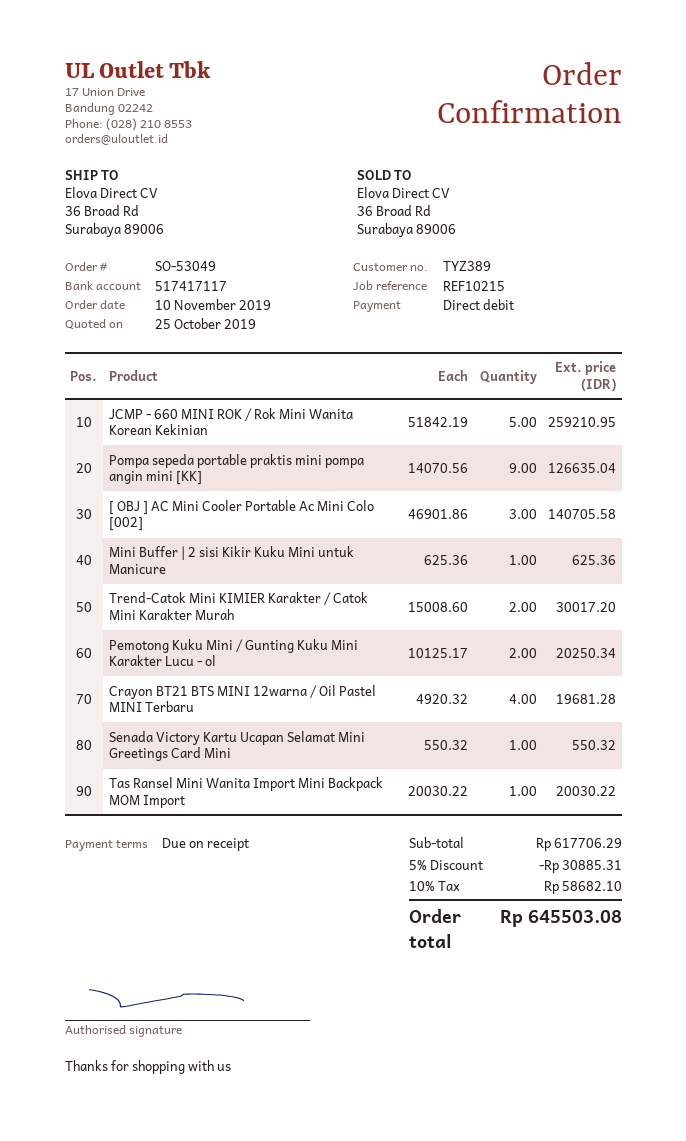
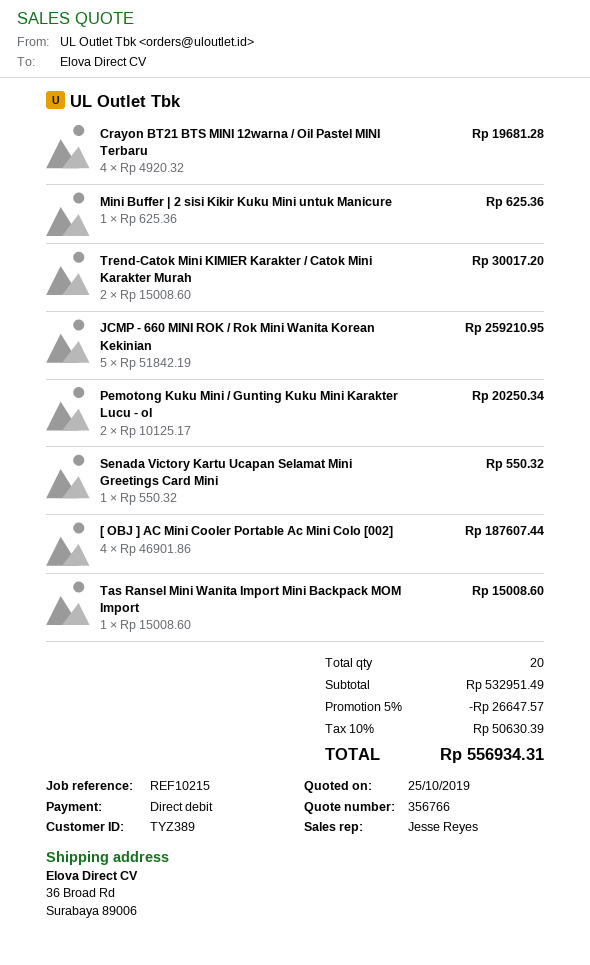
Pompa sepeda portable praktis mini pompa angin mini [KK]: 9 x 14070.56 = 126635.04 -> none
[ OBJ ] AC Mini Cooler Portable Ac Mini Colo [002]: 3 x 46901.86 = 140705.58 -> 4 x 46901.86 = 187607.44
Tas Ransel Mini Wanita Import Mini Backpack MOM Import: 1 x 20030.22 = 20030.22 -> 1 x 15008.60 = 15008.60
subtotal: 617706.29 -> 532951.49
discount: 5% = 30885.31 -> 5% = 26647.57
tax: 10% = 58682.10 -> 10% = 50630.39
total: 645503.08 -> 556934.31

